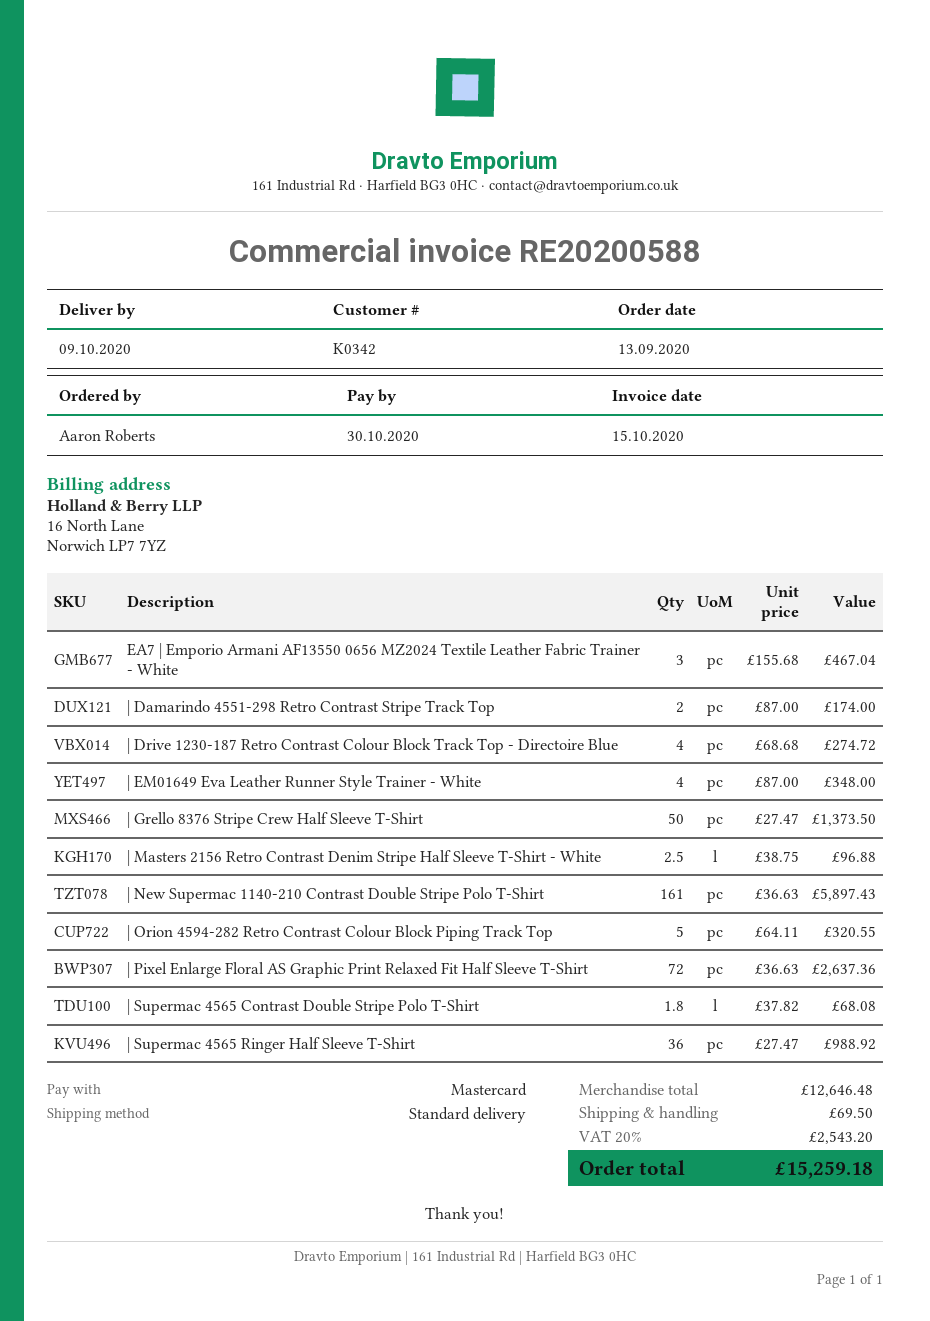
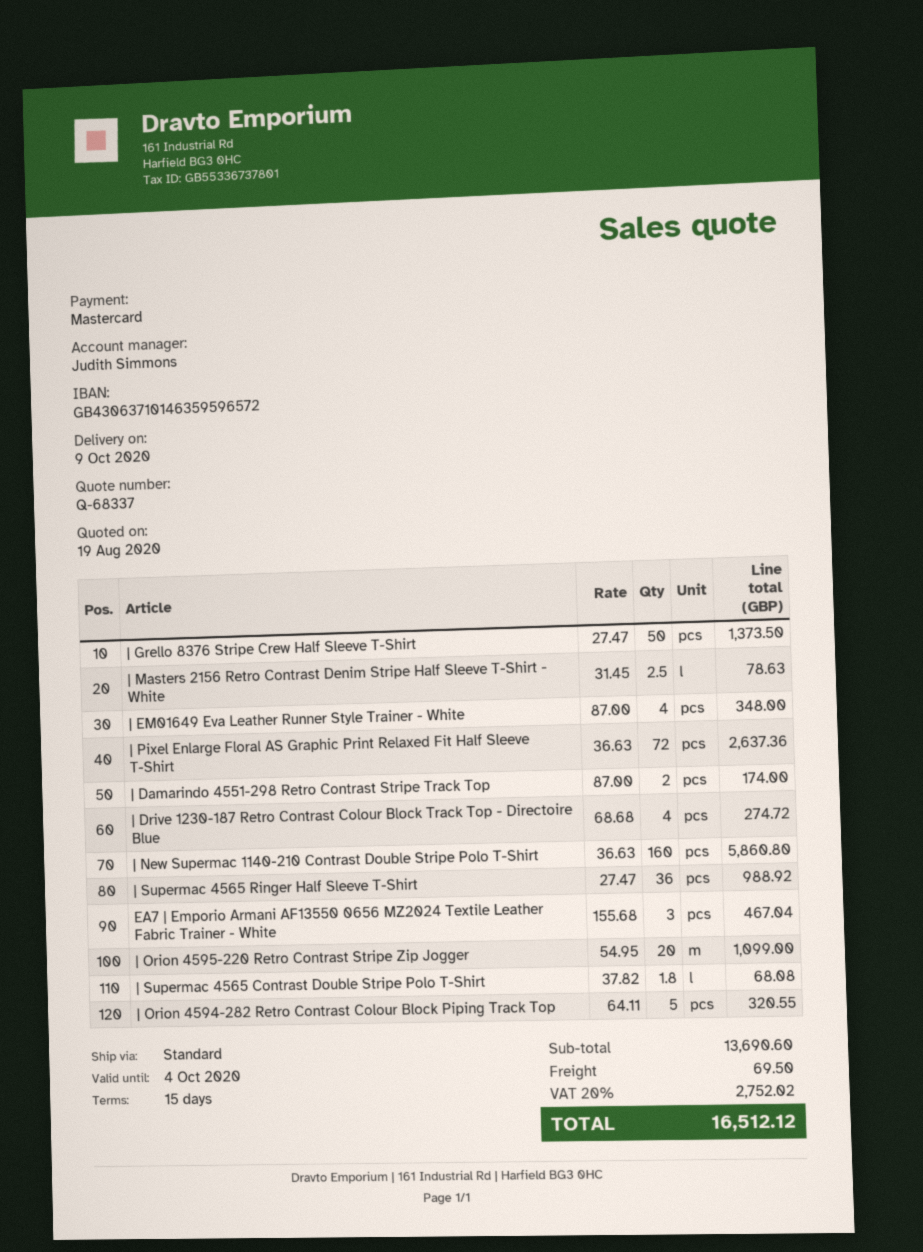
| Masters 2156 Retro Contrast Denim Stripe Half Sleeve T-Shirt - White: 2.5 x 38.75 = 96.88 -> 2.5 x 31.45 = 78.63
| New Supermac 1140-210 Contrast Double Stripe Polo T-Shirt: 161 x 36.63 = 5897.43 -> 160 x 36.63 = 5860.80
| Orion 4595-220 Retro Contrast Stripe Zip Jogger: none -> 20 x 54.95 = 1099.00
subtotal: 12646.48 -> 13690.60
tax: 20% = 2543.20 -> 20% = 2752.02
total: 15259.18 -> 16512.12

